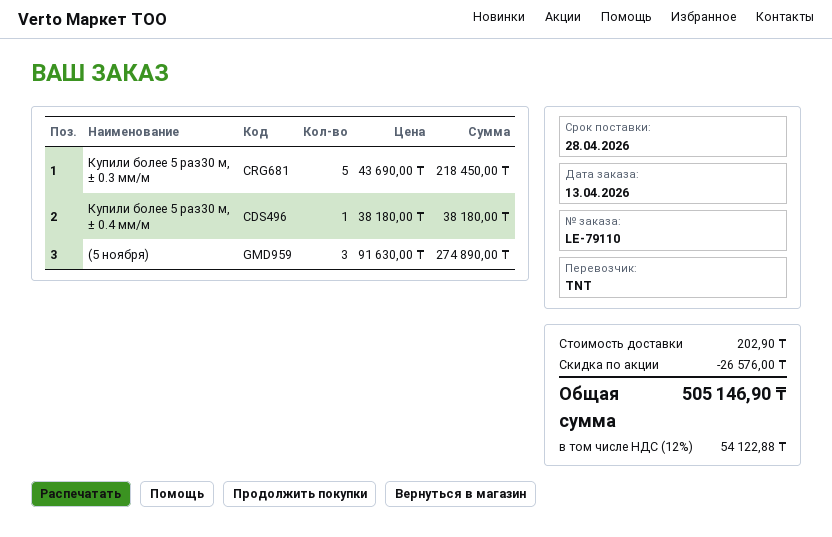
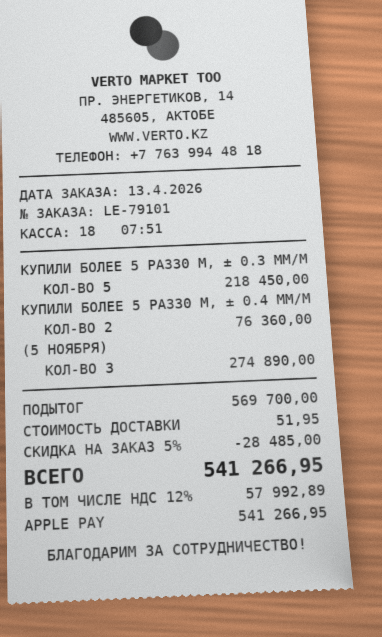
order number: LE-79110 -> LE-79101
Купили более 5 раз30 м, ± 0.4 мм/м: 1 for 38180.00 -> 2 for 76360.00
discount: 26576.00 -> 28485.00
shipping: 202.90 -> 51.95
tax: 12% = 54122.88 -> 12% = 57992.89
total: 505146.90 -> 541266.95

